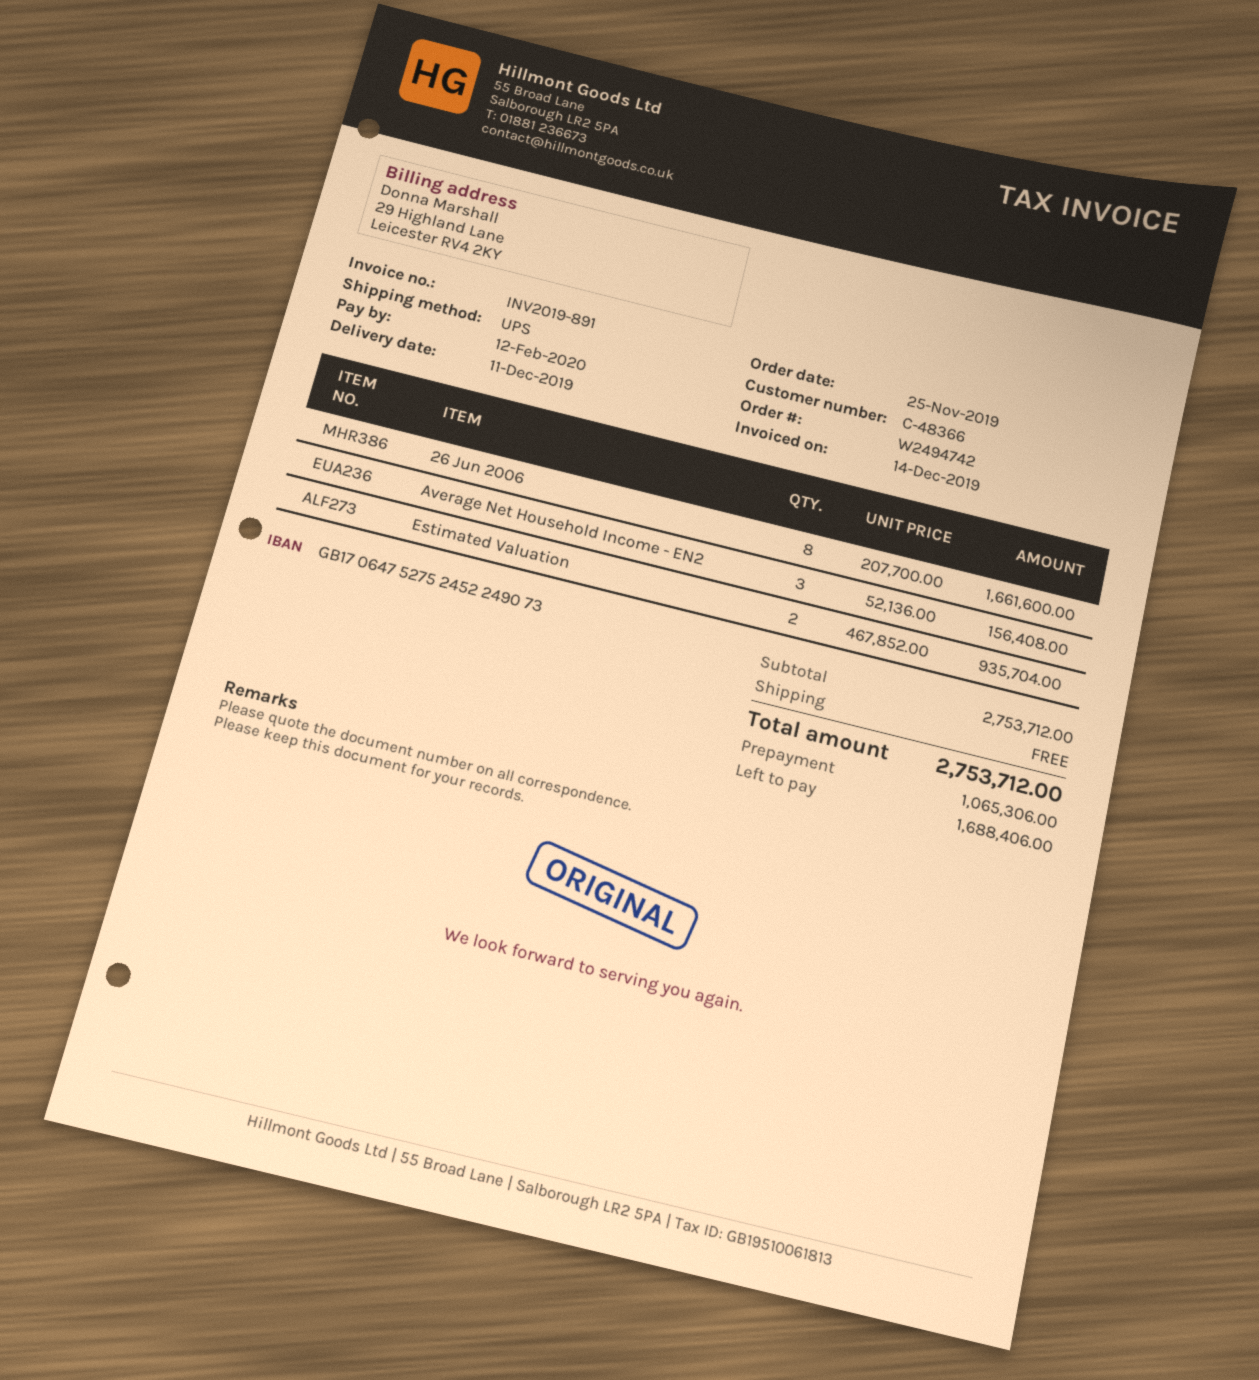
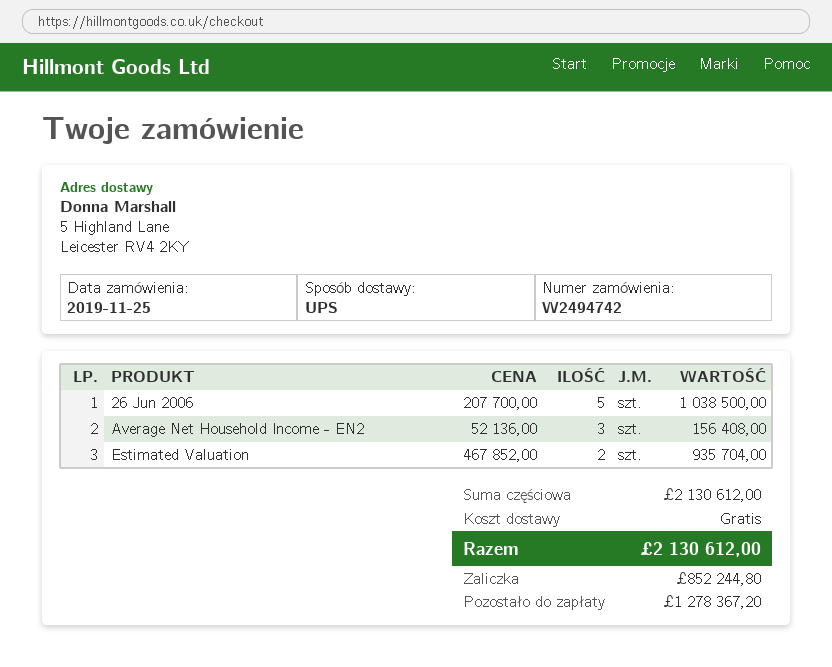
26 Jun 2006: 8 x 207700.00 = 1661600.00 -> 5 x 207700.00 = 1038500.00
subtotal: 2753712.00 -> 2130612.00
total: 2753712.00 -> 2130612.00
deposit: 1065306.00 -> 852244.80
balance: 1688406.00 -> 1278367.20

